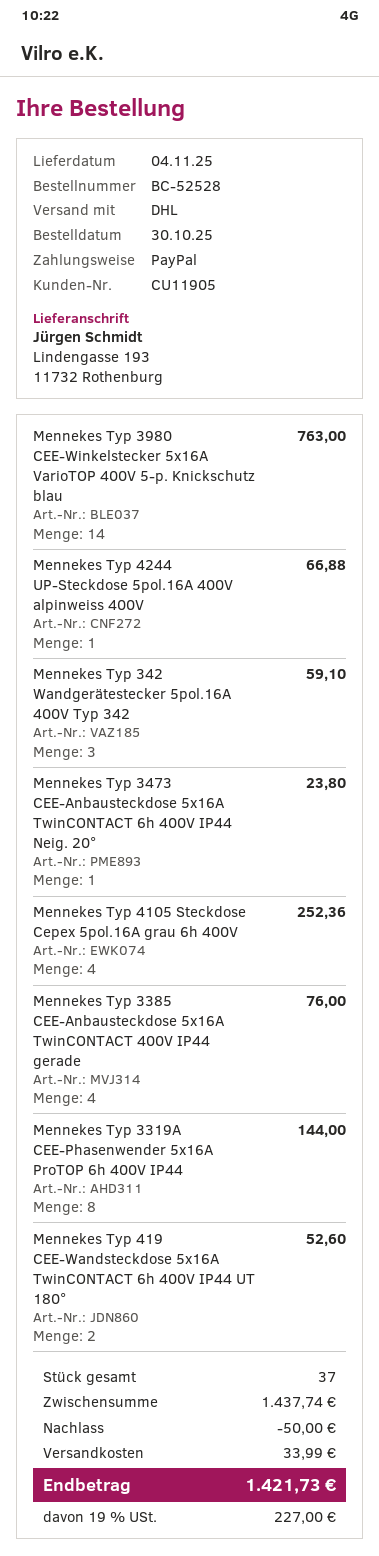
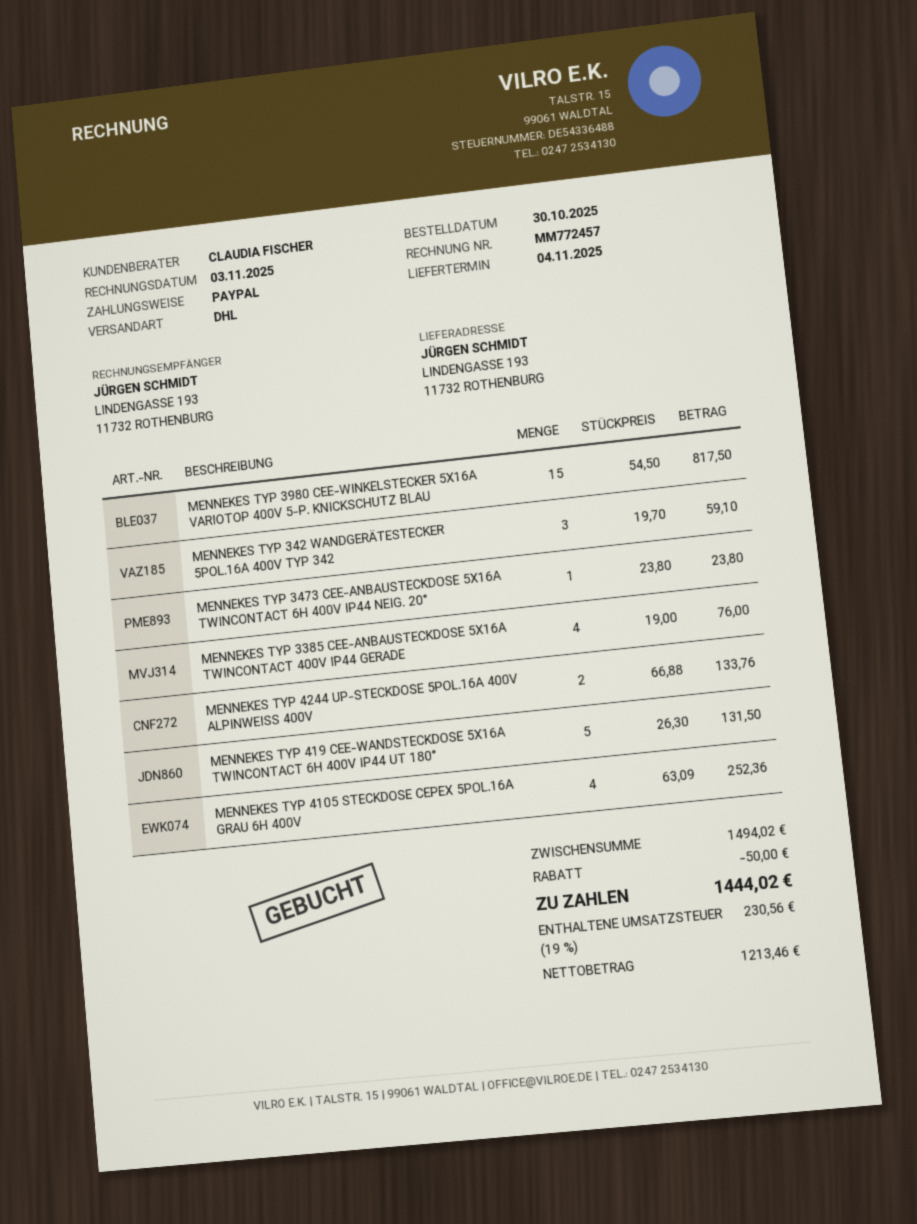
Mennekes Typ 3980 CEE-Winkelstecker 5x16A VarioTOP 400V 5-p. Knickschutz blau: 14 for 763.00 -> 15 for 817.50
Mennekes Typ 4244 UP-Steckdose 5pol.16A 400V alpinweiss 400V: 1 for 66.88 -> 2 for 133.76
Mennekes Typ 3319A CEE-Phasenwender 5x16A ProTOP 6h 400V IP44: 8 for 144.00 -> none
Mennekes Typ 419 CEE-Wandsteckdose 5x16A TwinCONTACT 6h 400V IP44 UT 180°: 2 for 52.60 -> 5 for 131.50
subtotal: 1437.74 -> 1494.02
shipping: 33.99 -> none
tax: 19% = 227.00 -> 19% = 230.56
total: 1421.73 -> 1444.02

